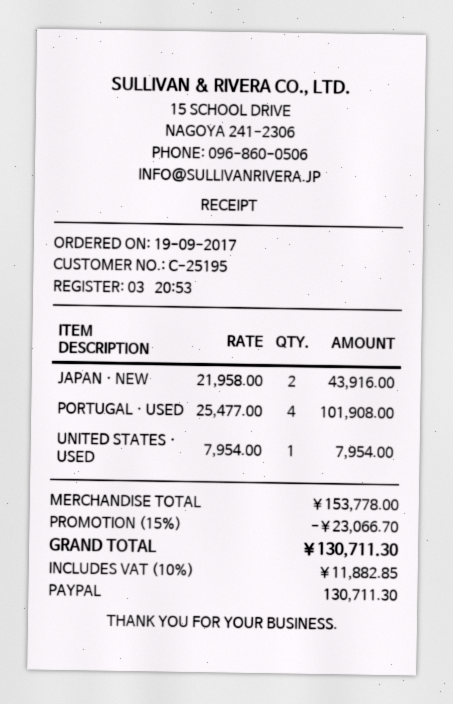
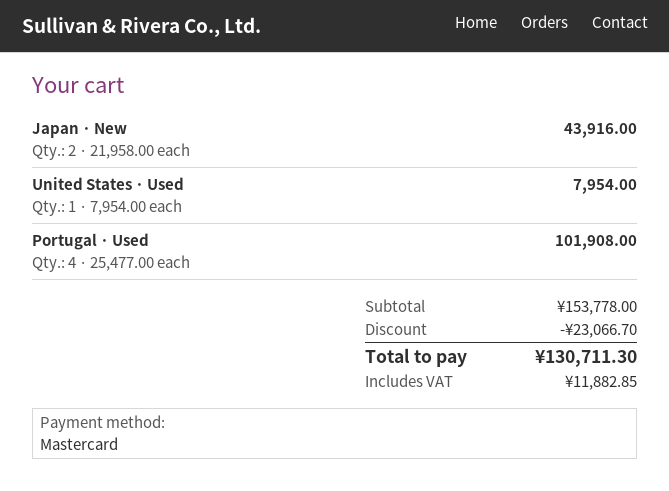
payment method: PayPal -> Mastercard

